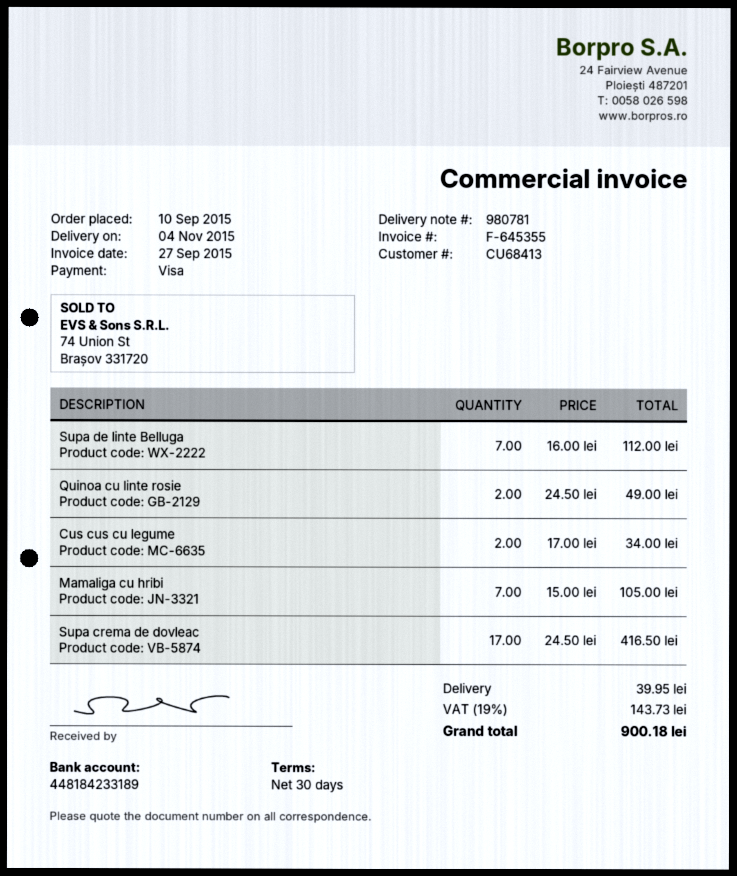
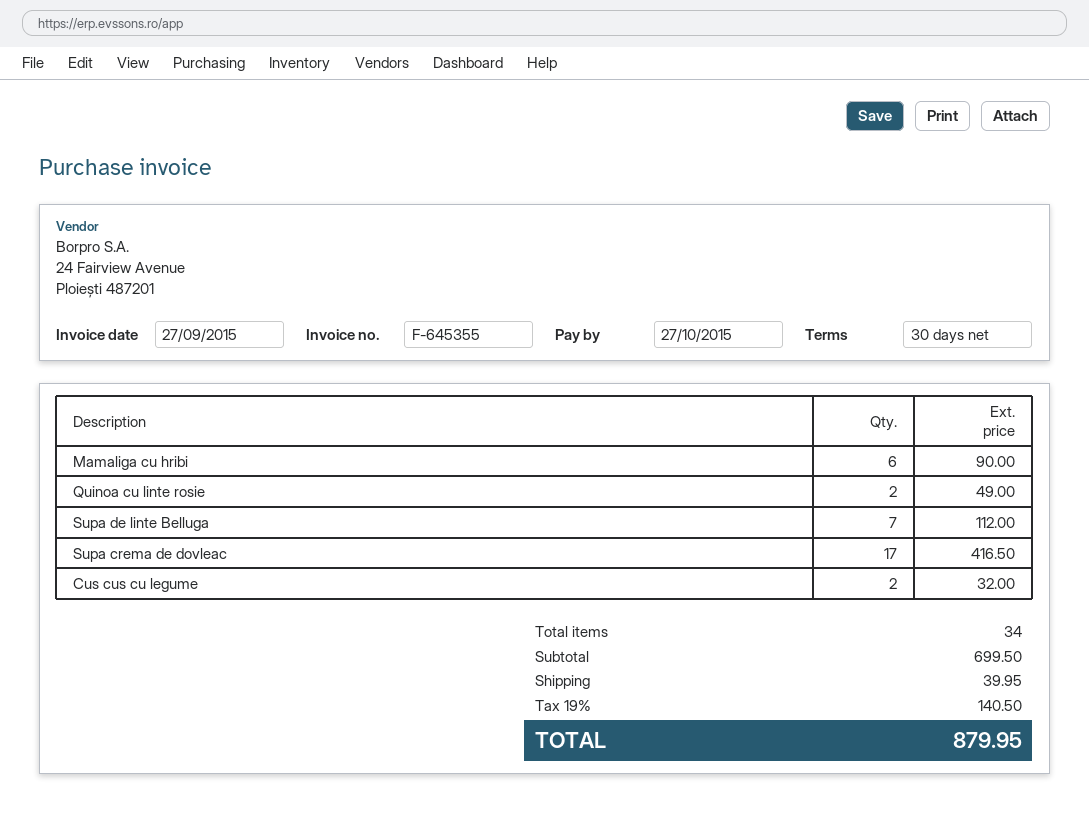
Cus cus cu legume: 2 for 34.00 -> 2 for 32.00
Mamaliga cu hribi: 7 for 105.00 -> 6 for 90.00
tax: 19% = 143.73 -> 19% = 140.50
total: 900.18 -> 879.95

